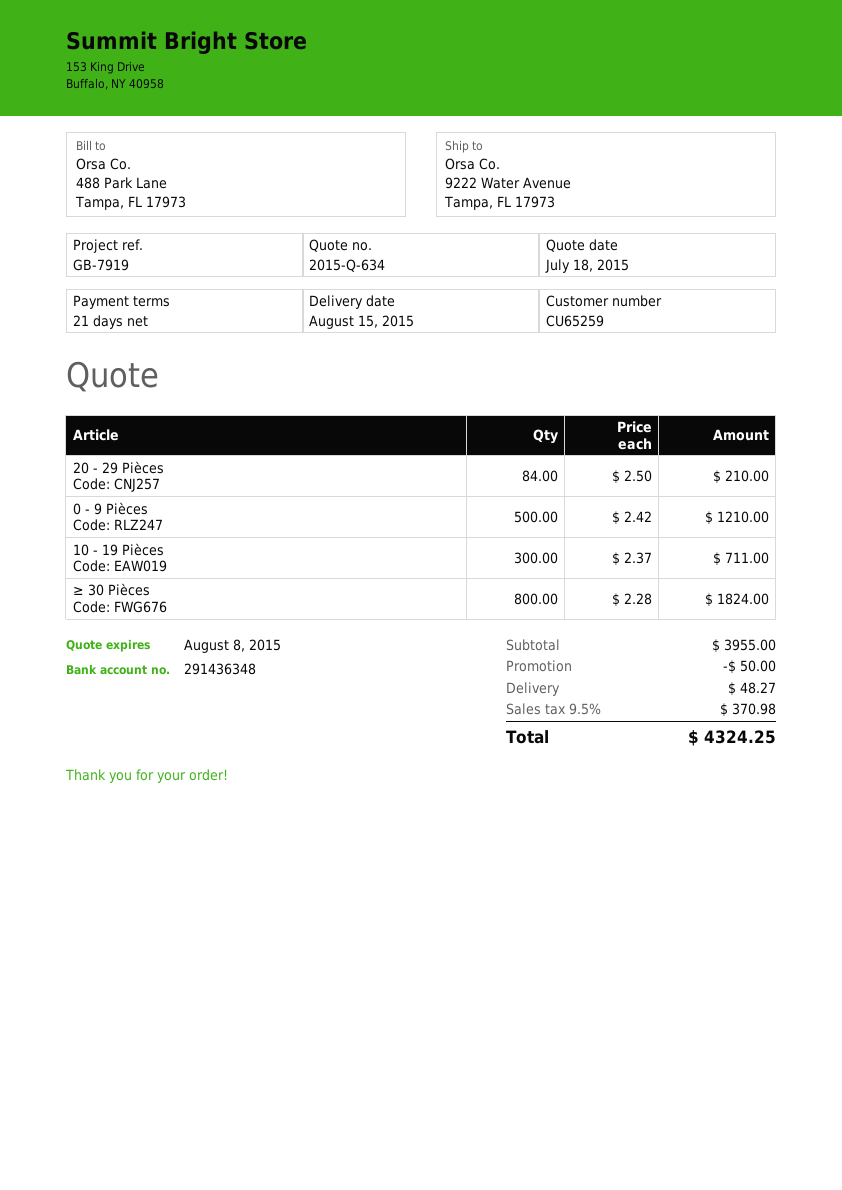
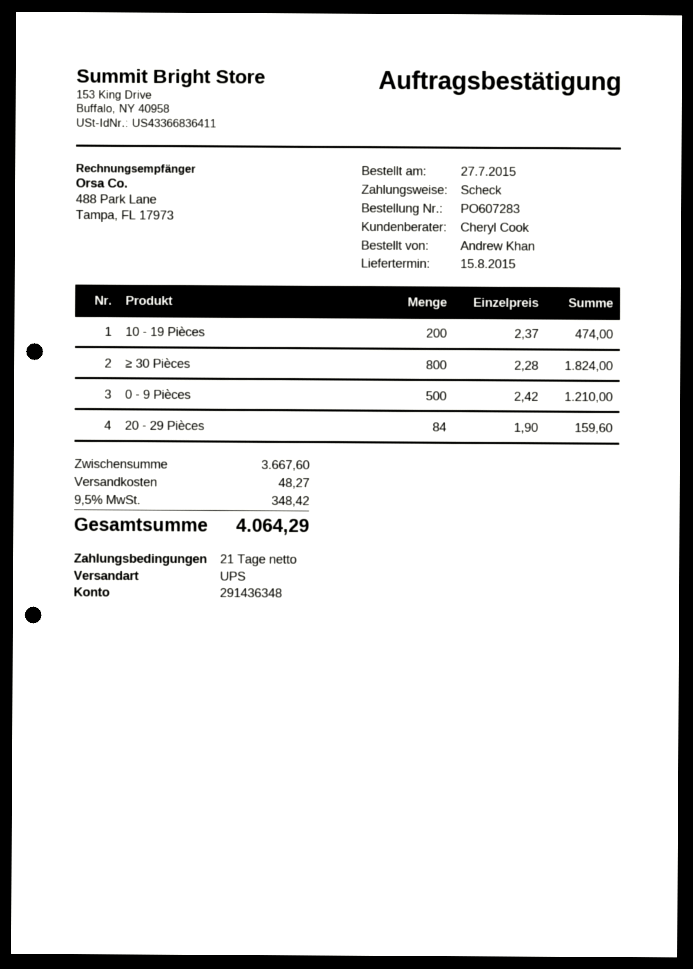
20 - 29 Pièces: 84 x 2.50 = 210.00 -> 84 x 1.90 = 159.60
10 - 19 Pièces: 300 x 2.37 = 711.00 -> 200 x 2.37 = 474.00
subtotal: 3955.00 -> 3667.60
discount: 50.00 -> none
tax: 9.5% = 370.98 -> 9.5% = 348.42
total: 4324.25 -> 4064.29

